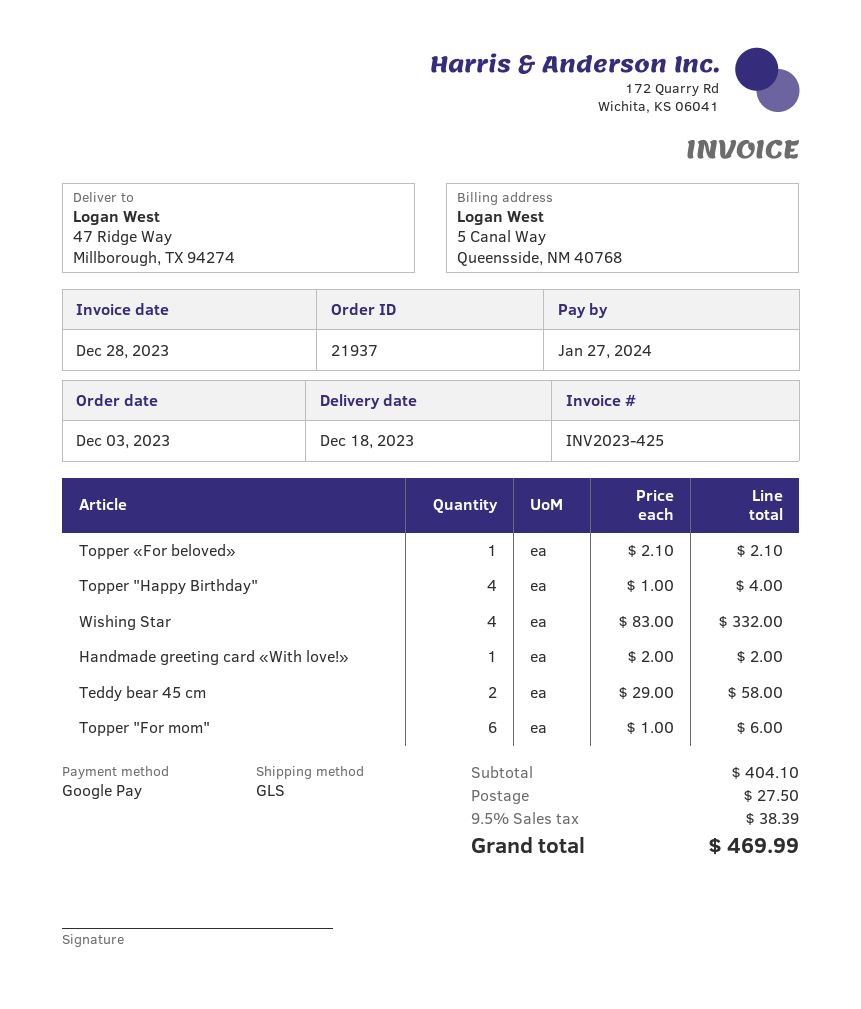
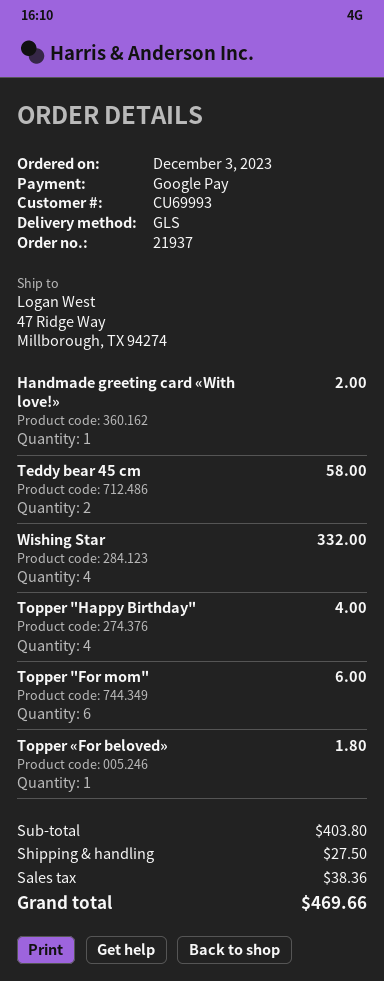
Topper «For beloved»: 1 for 2.10 -> 1 for 1.80
subtotal: 404.10 -> 403.80
tax: 38.39 -> 38.36
total: 469.99 -> 469.66

